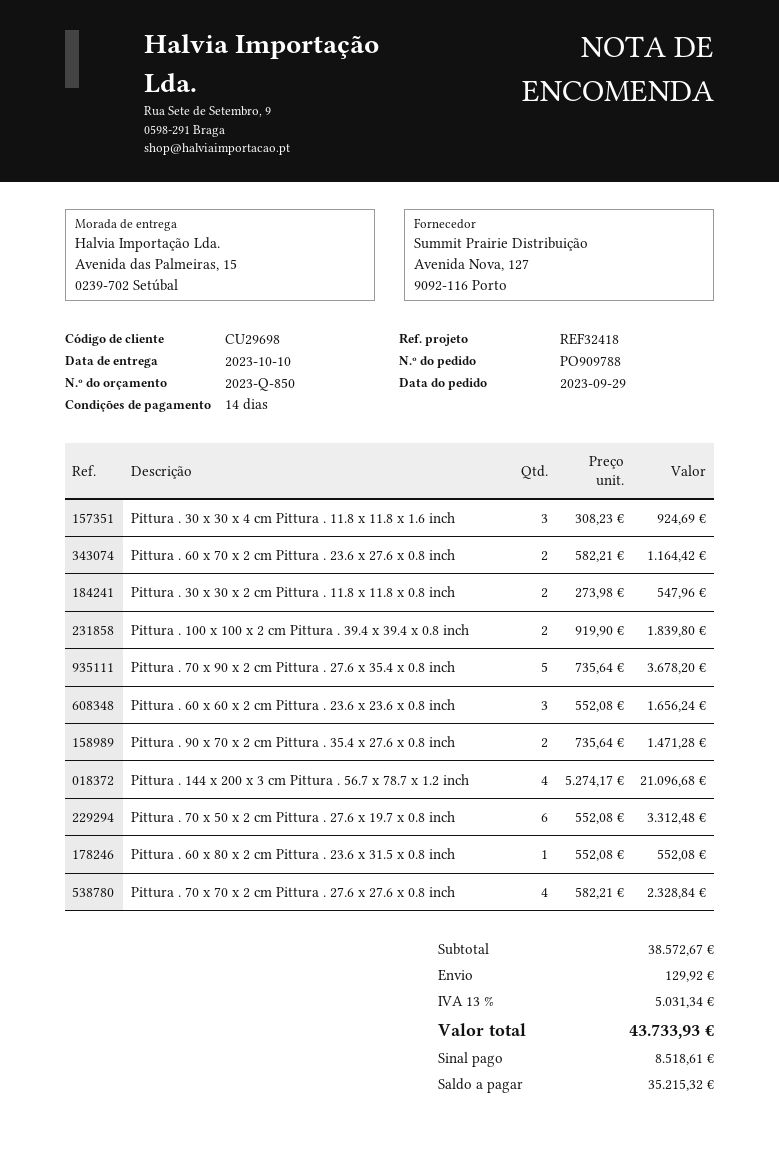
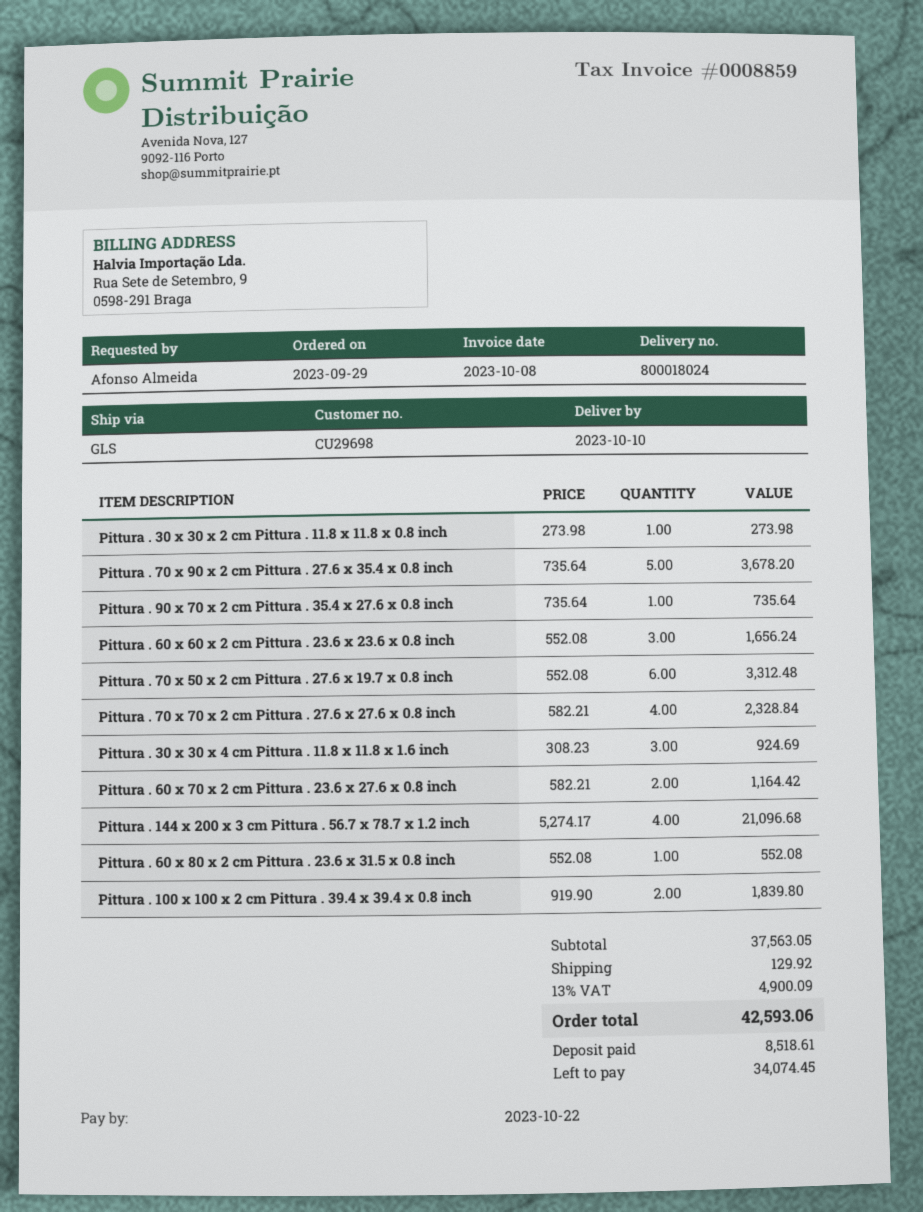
Pittura . 30 x 30 x 2 cm Pittura . 11.8 x 11.8 x 0.8 inch: 2 x 273.98 = 547.96 -> 1 x 273.98 = 273.98
Pittura . 90 x 70 x 2 cm Pittura . 35.4 x 27.6 x 0.8 inch: 2 x 735.64 = 1471.28 -> 1 x 735.64 = 735.64
subtotal: 38572.67 -> 37563.05
tax: 13% = 5031.34 -> 13% = 4900.09
total: 43733.93 -> 42593.06
balance: 35215.32 -> 34074.45

